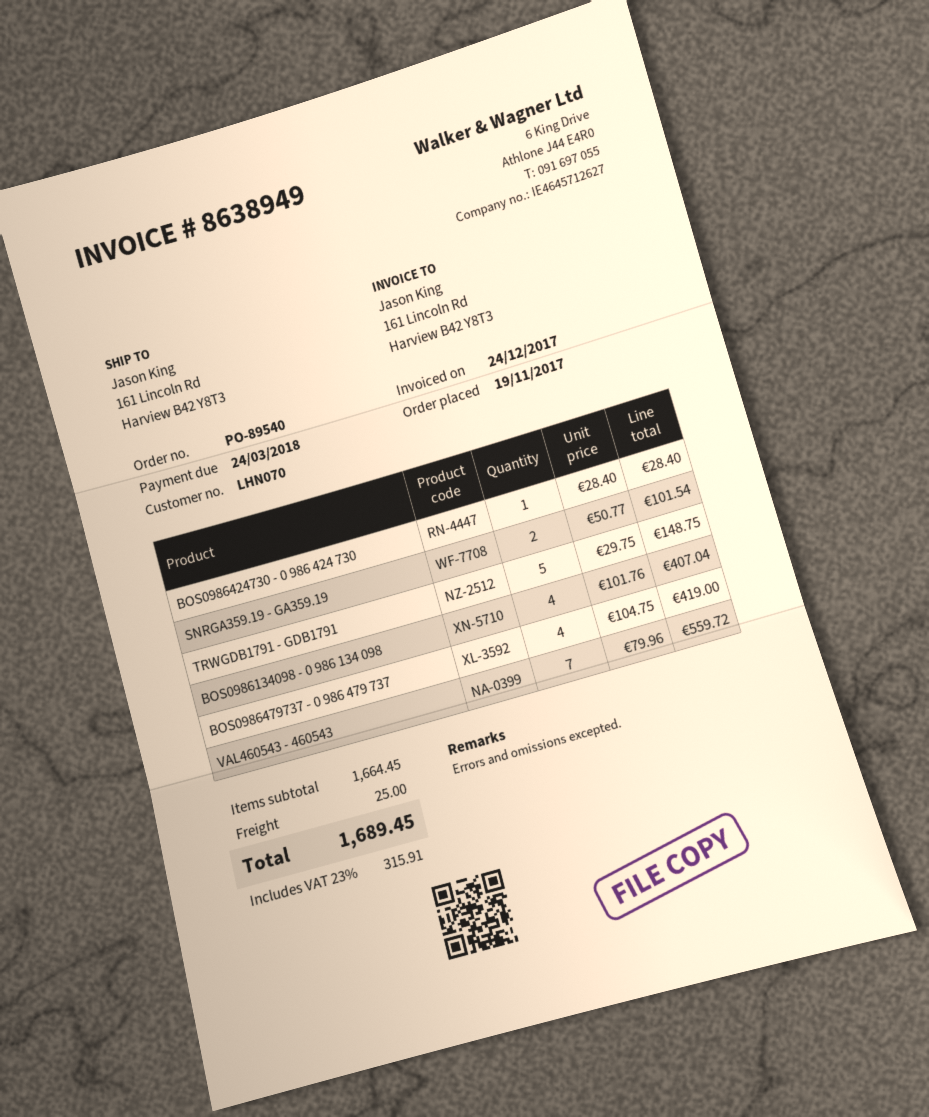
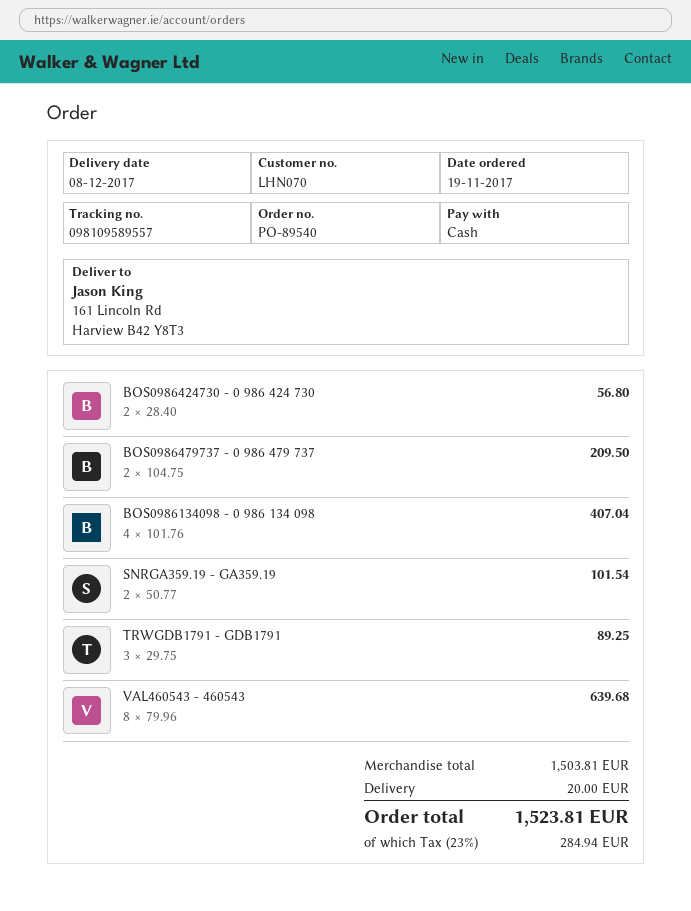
BOS0986424730 - 0 986 424 730: 1 x 28.40 = 28.40 -> 2 x 28.40 = 56.80
TRWGDB1791 - GDB1791: 5 x 29.75 = 148.75 -> 3 x 29.75 = 89.25
BOS0986479737 - 0 986 479 737: 4 x 104.75 = 419.00 -> 2 x 104.75 = 209.50
VAL460543 - 460543: 7 x 79.96 = 559.72 -> 8 x 79.96 = 639.68
subtotal: 1664.45 -> 1503.81
shipping: 25.00 -> 20.00
tax: 23% = 315.91 -> 23% = 284.94
total: 1689.45 -> 1523.81

